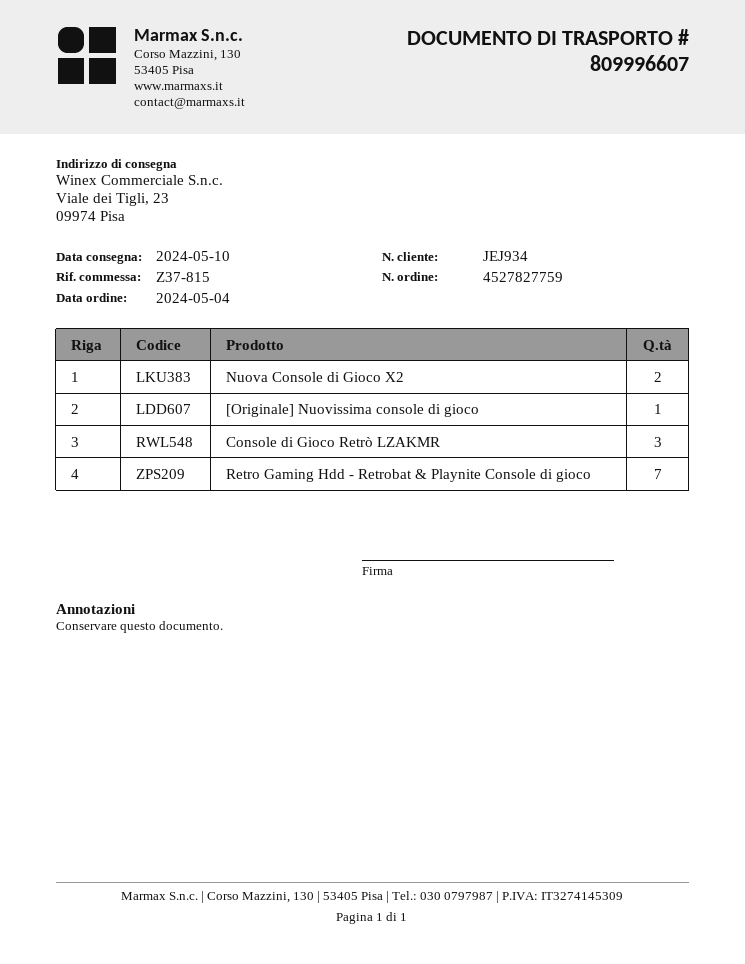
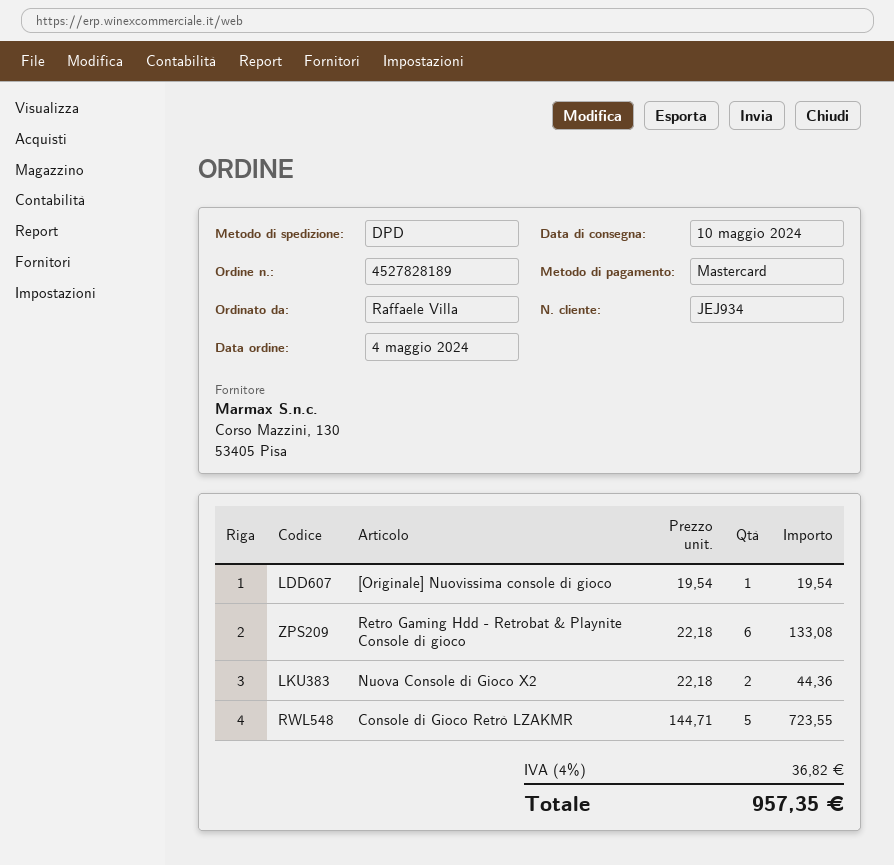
order number: 4527827759 -> 4527828189
Console di Gioco Retrò LZAKMR: 3 -> 5
Retro Gaming Hdd - Retrobat & Playnite Console di gioco: 7 -> 6

